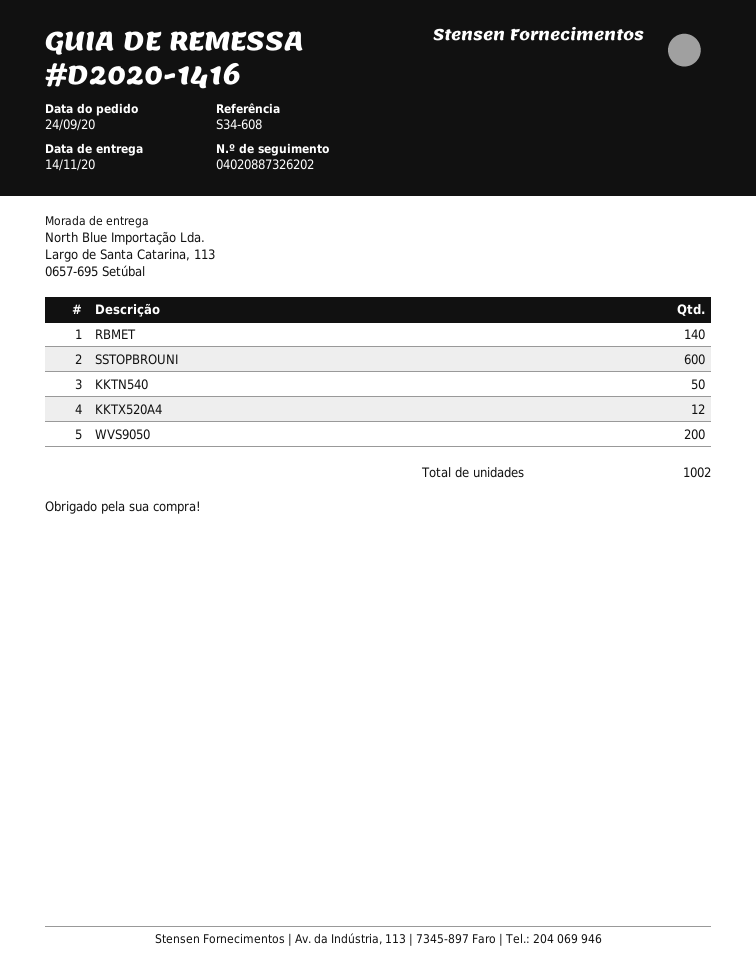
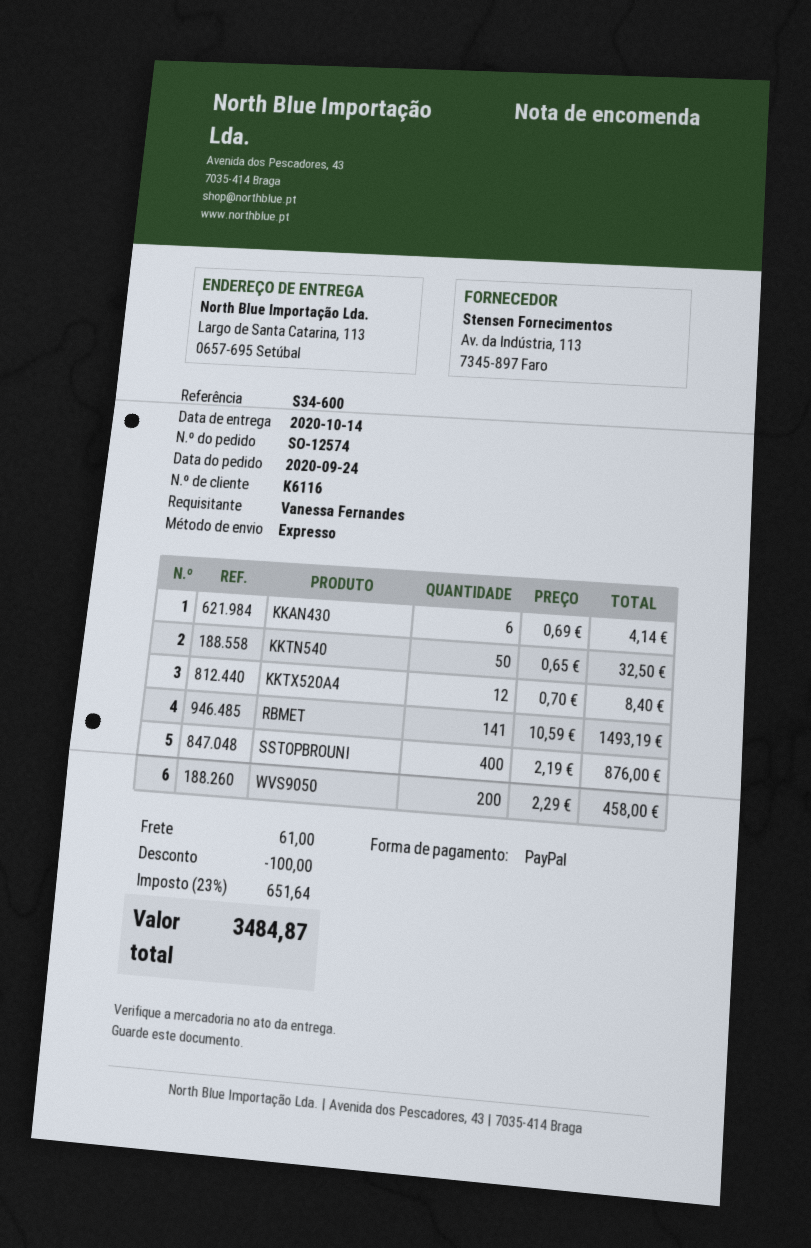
delivery date: 2020-11-14 -> 2020-10-14
reference: S34-608 -> S34-600
RBMET: 140 -> 141
SSTOPBROUNI: 600 -> 400
KKAN430: none -> 6

